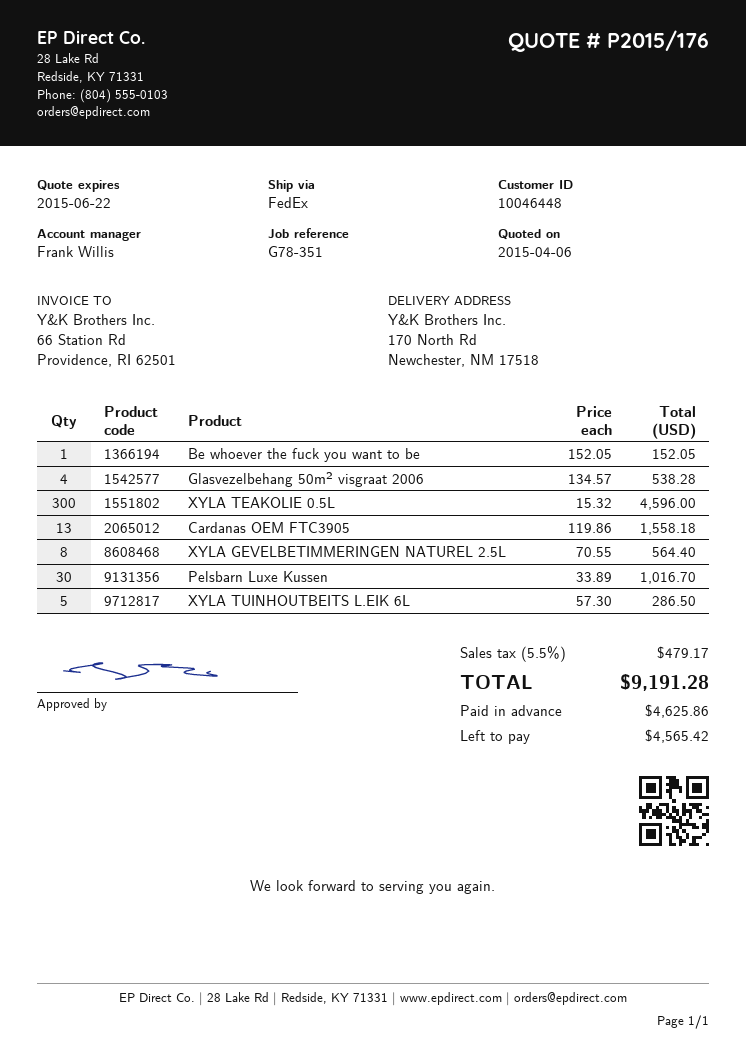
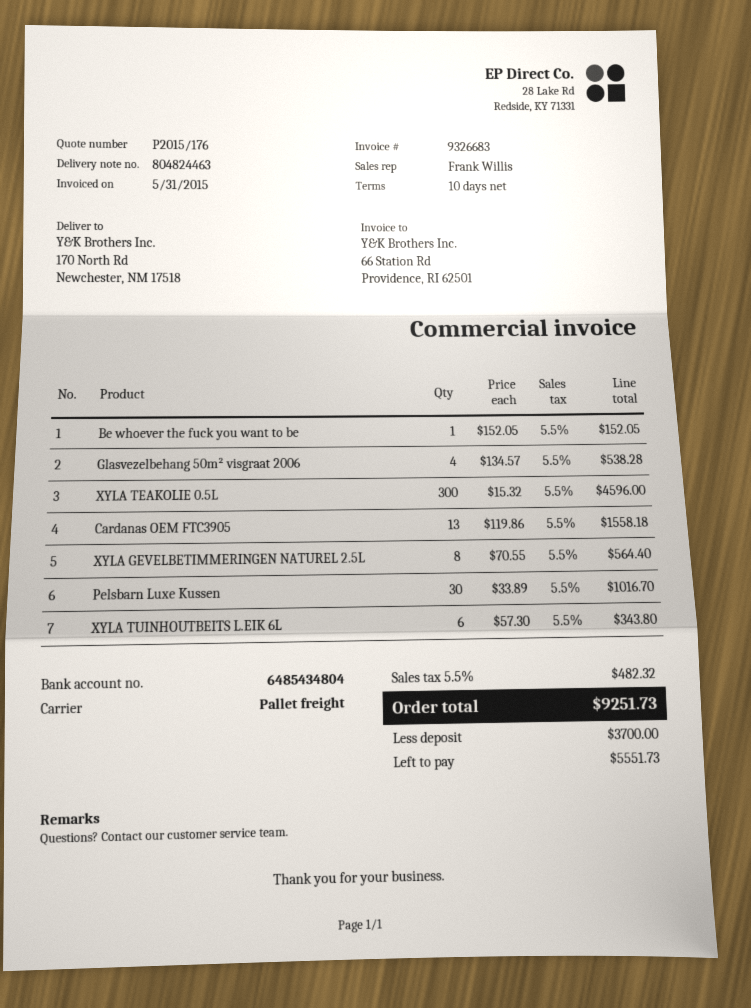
shipping method: FedEx -> pallet freight
XYLA TUINHOUTBEITS L.EIK 6L: 5 x 57.30 = 286.50 -> 6 x 57.30 = 343.80
tax: 5.5% = 479.17 -> 5.5% = 482.32
total: 9191.28 -> 9251.73
deposit: 4625.86 -> 3700.00
balance: 4565.42 -> 5551.73

